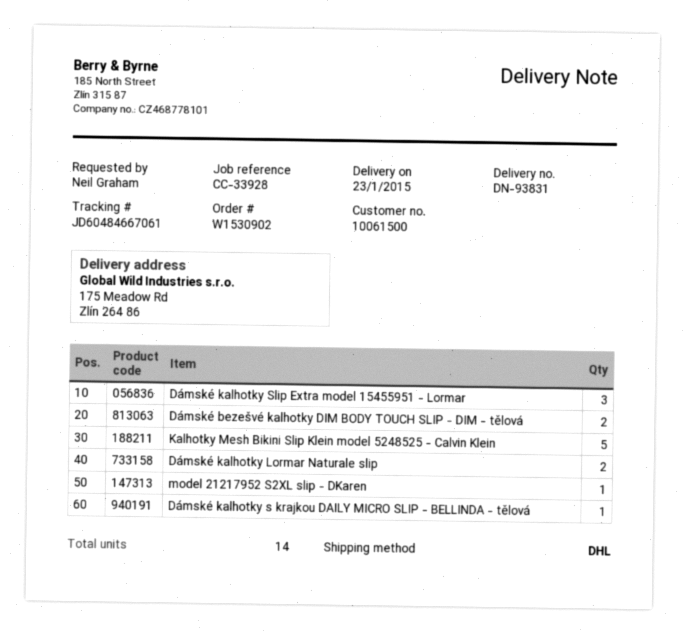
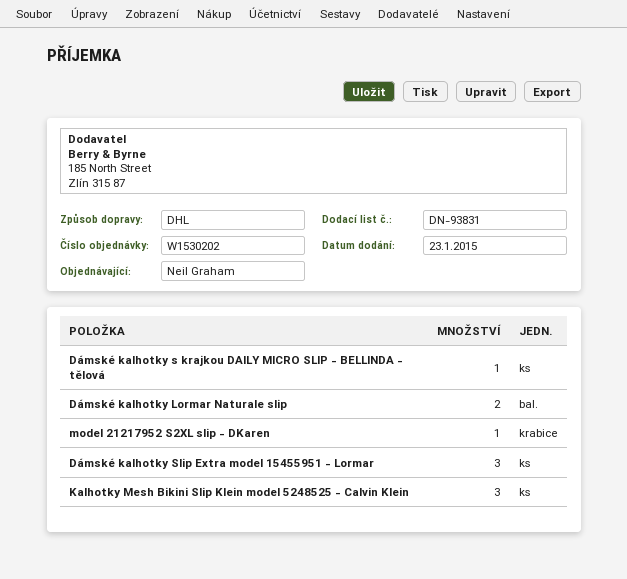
order number: W1530902 -> W1530202
Dámské bezešvé kalhotky DIM BODY TOUCH SLIP - DIM - tělová: 2 -> none
Kalhotky Mesh Bikini Slip Klein model 5248525 - Calvin Klein: 5 -> 3

